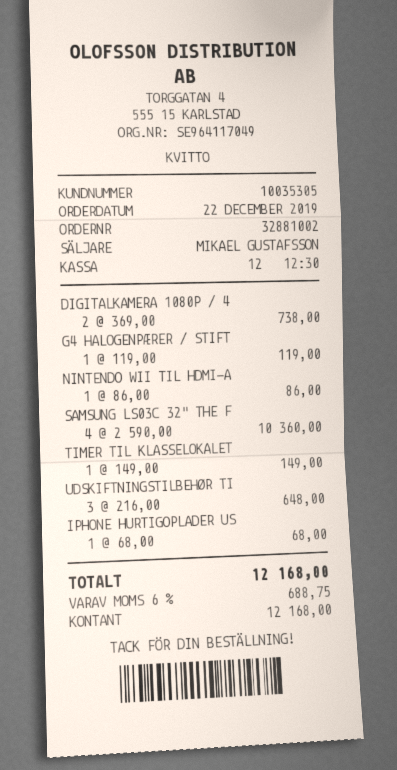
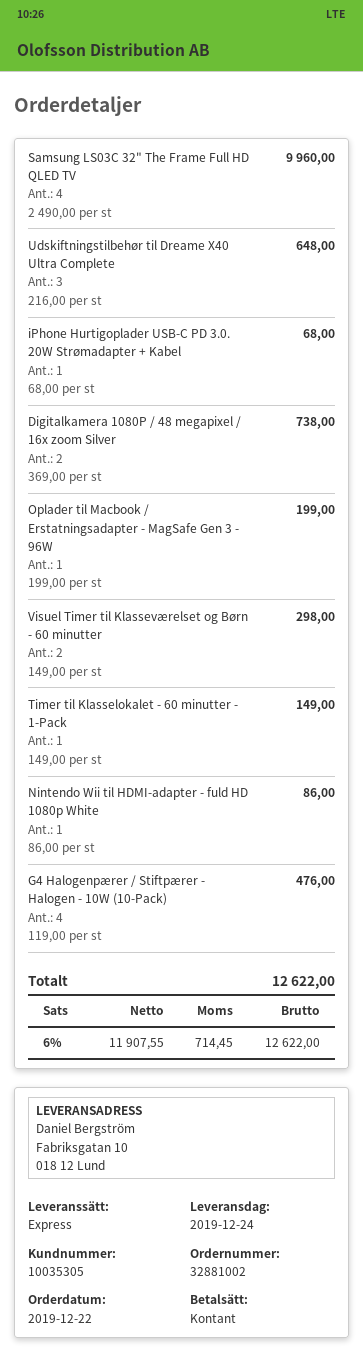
G4 HALOGENPÆRER / STIFT: 1 x 119.00 = 119.00 -> 4 x 119.00 = 476.00
SAMSUNG LS03C 32" THE F: 4 x 2590.00 = 10360.00 -> 4 x 2490.00 = 9960.00
Oplader til Macbook / Erstatningsadapter - MagSafe Gen 3 - 96W: none -> 1 x 199.00 = 199.00
Visuel Timer til Klasseværelset og Børn - 60 minutter: none -> 2 x 149.00 = 298.00
tax: 6% = 688.75 -> 6% = 714.45
total: 12168.00 -> 12622.00

